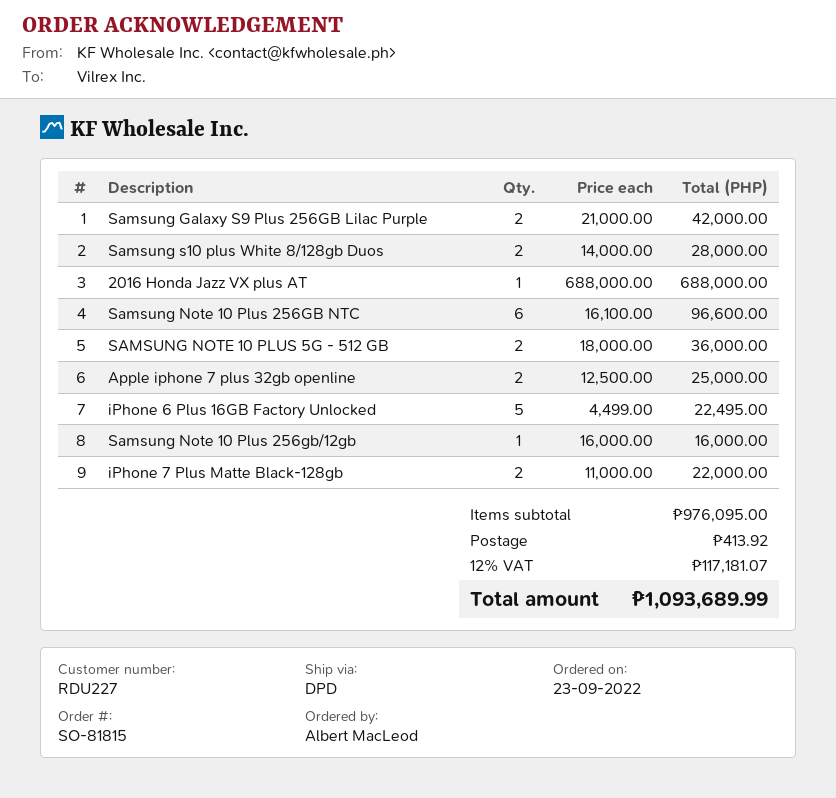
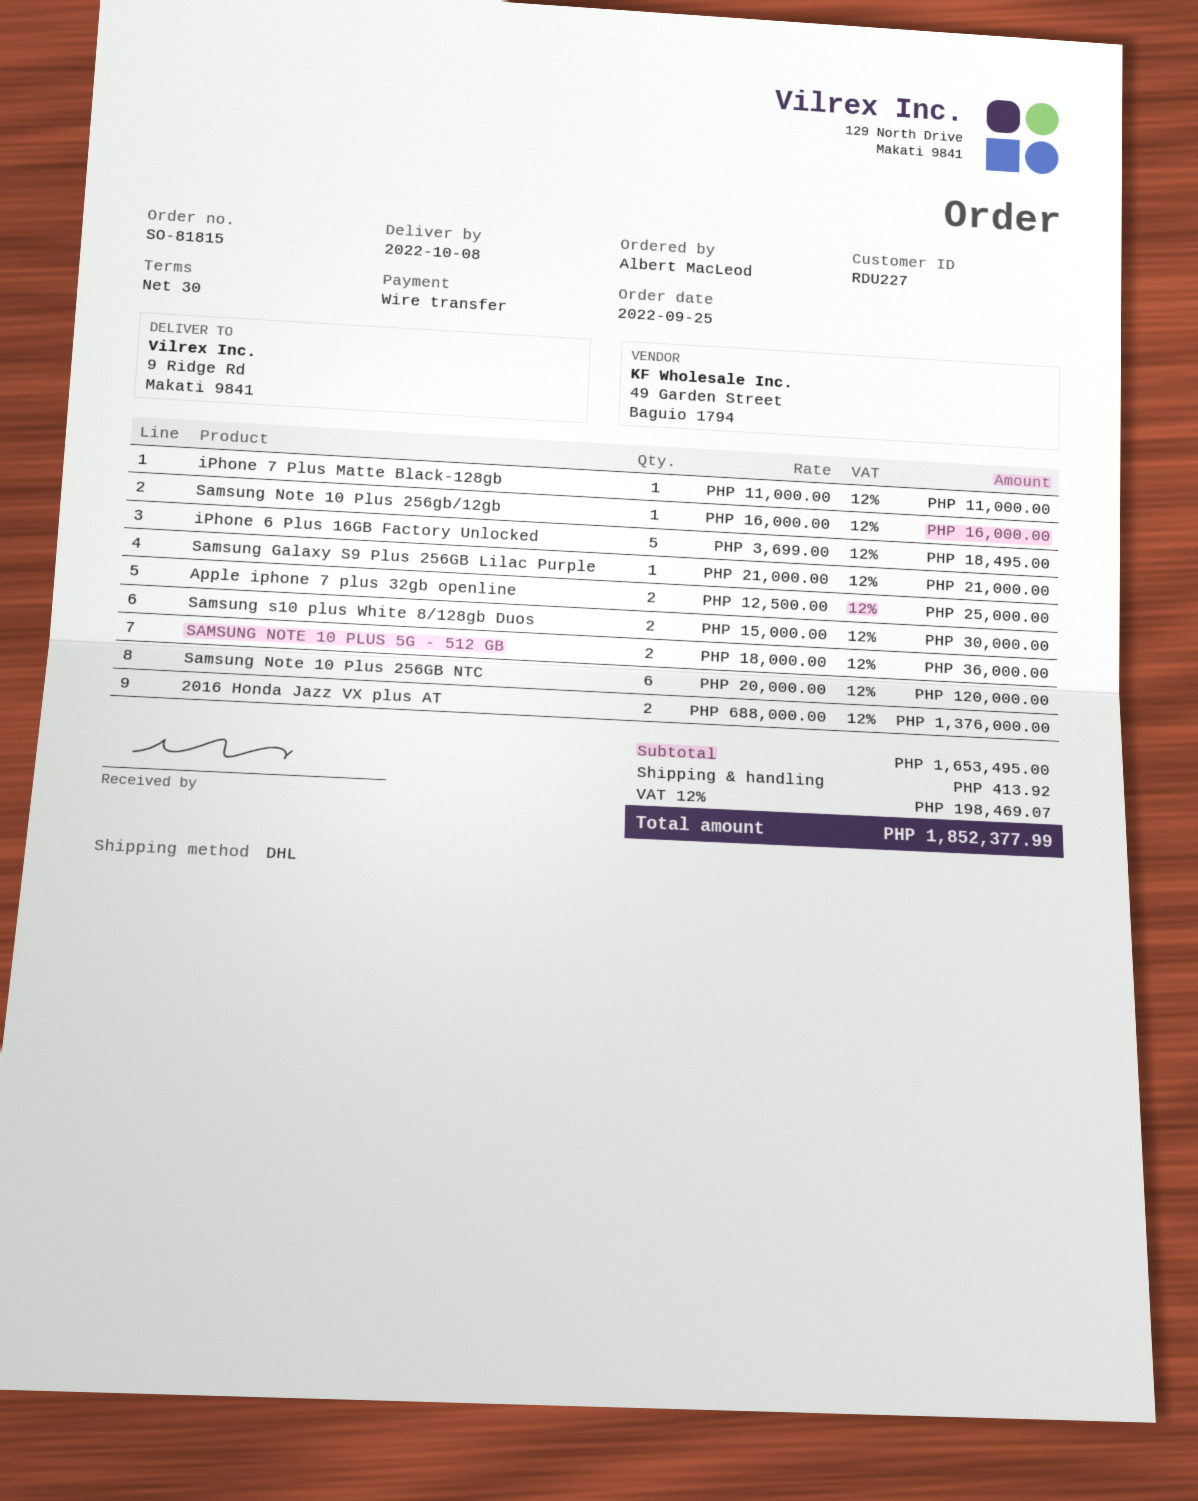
order date: 2022-09-23 -> 2022-09-25
shipping method: DPD -> DHL
Samsung Galaxy S9 Plus 256GB Lilac Purple: 2 x 21000.00 = 42000.00 -> 1 x 21000.00 = 21000.00
Samsung s10 plus White 8/128gb Duos: 2 x 14000.00 = 28000.00 -> 2 x 15000.00 = 30000.00
2016 Honda Jazz VX plus AT: 1 x 688000.00 = 688000.00 -> 2 x 688000.00 = 1376000.00
Samsung Note 10 Plus 256GB NTC: 6 x 16100.00 = 96600.00 -> 6 x 20000.00 = 120000.00
iPhone 6 Plus 16GB Factory Unlocked: 5 x 4499.00 = 22495.00 -> 5 x 3699.00 = 18495.00
iPhone 7 Plus Matte Black-128gb: 2 x 11000.00 = 22000.00 -> 1 x 11000.00 = 11000.00
subtotal: 976095.00 -> 1653495.00
tax: 12% = 117181.07 -> 12% = 198469.07
total: 1093689.99 -> 1852377.99

